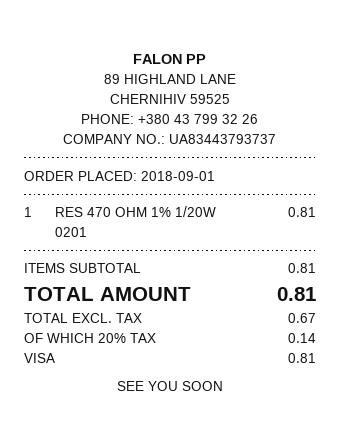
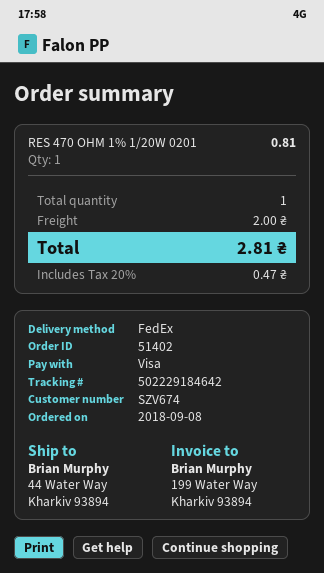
order date: 2018-09-01 -> 2018-09-08
shipping: none -> 2.00
tax: 20% = 0.14 -> 20% = 0.47
total: 0.81 -> 2.81

